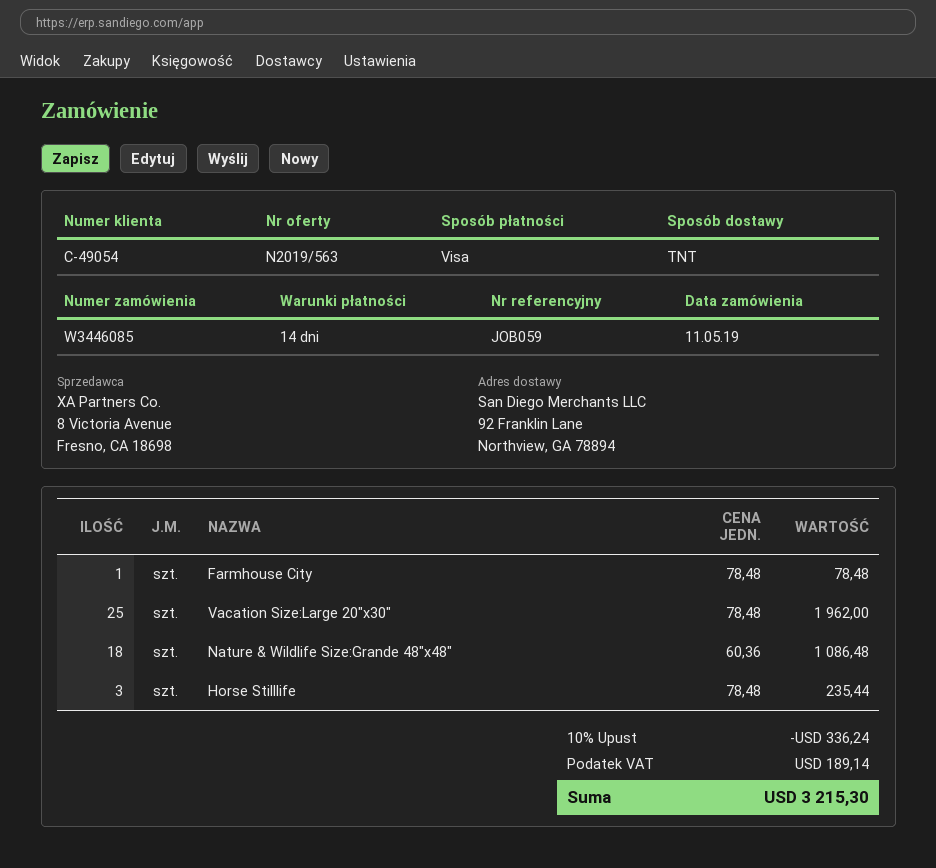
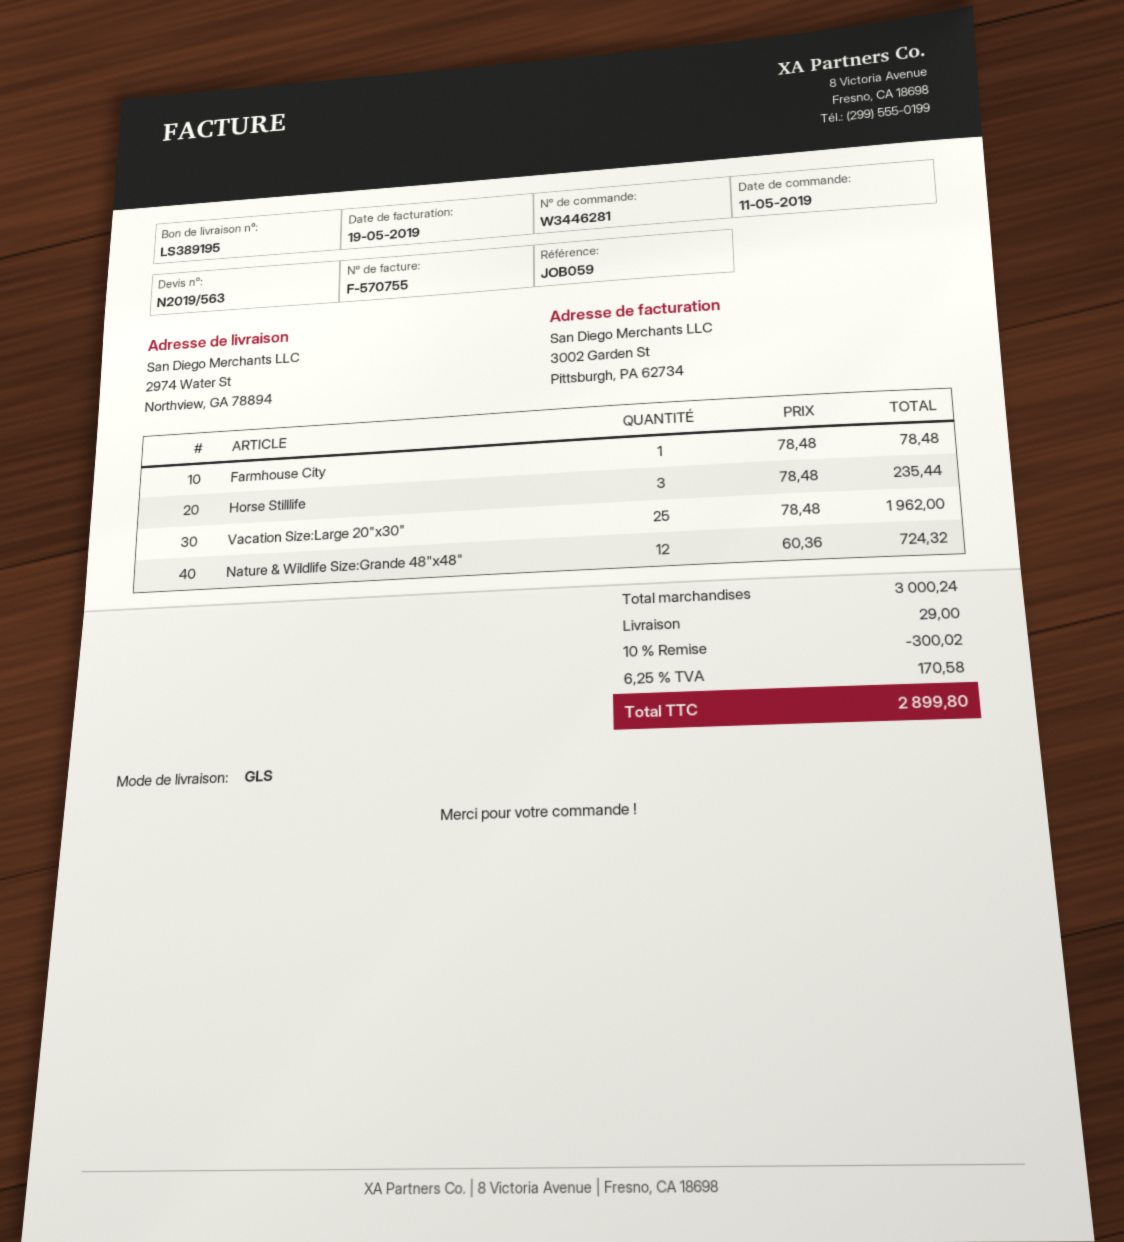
order number: W3446085 -> W3446281
shipping method: TNT -> GLS
ship to: 92 Franklin Lane, Northview, GA 78894 -> 2974 Water St, Northview, GA 78894
Nature & Wildlife Size:Grande 48"x48": 18 x 60.36 = 1086.48 -> 12 x 60.36 = 724.32
discount: 10% = 336.24 -> 10% = 300.02
shipping: none -> 29.00
tax: 189.14 -> 170.58
total: 3215.30 -> 2899.80

